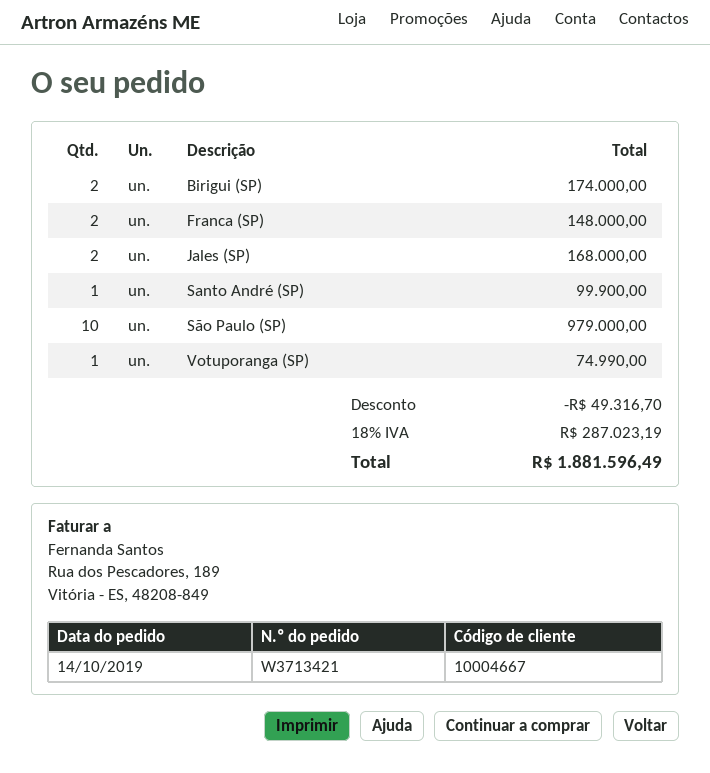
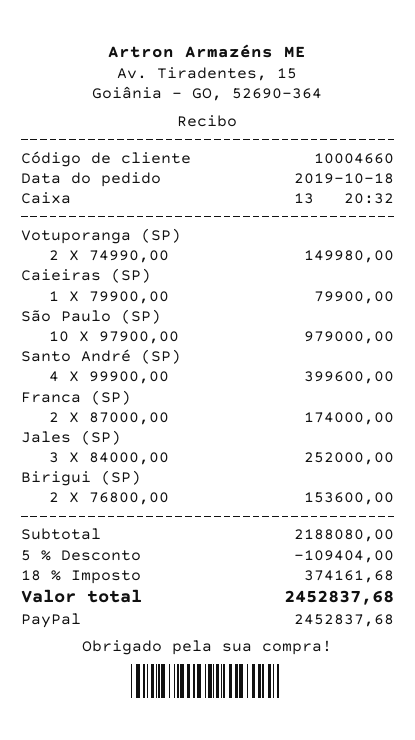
order date: 2019-10-14 -> 2019-10-18
customer number: 10004667 -> 10004660
Birigui (SP): 2 for 174000.00 -> 2 for 153600.00
Franca (SP): 2 for 148000.00 -> 2 for 174000.00
Jales (SP): 2 for 168000.00 -> 3 for 252000.00
Santo André (SP): 1 for 99900.00 -> 4 for 399600.00
Votuporanga (SP): 1 for 74990.00 -> 2 for 149980.00
Caieiras (SP): none -> 1 for 79900.00
discount: 49316.70 -> 109404.00
tax: 18% = 287023.19 -> 18% = 374161.68
total: 1881596.49 -> 2452837.68

